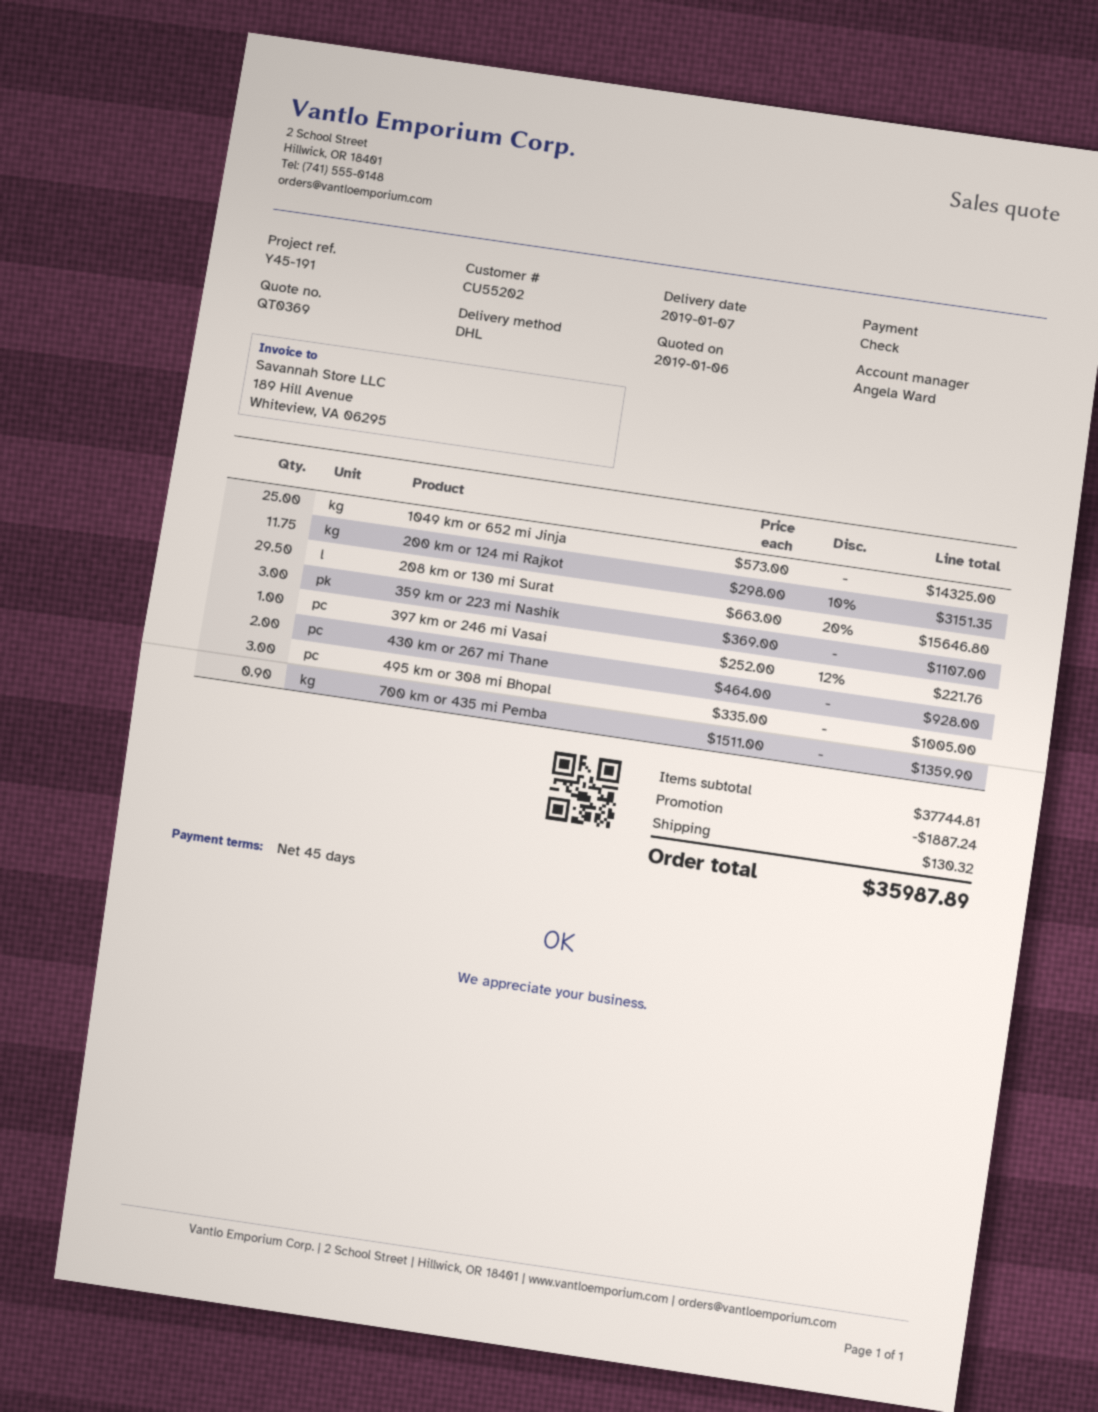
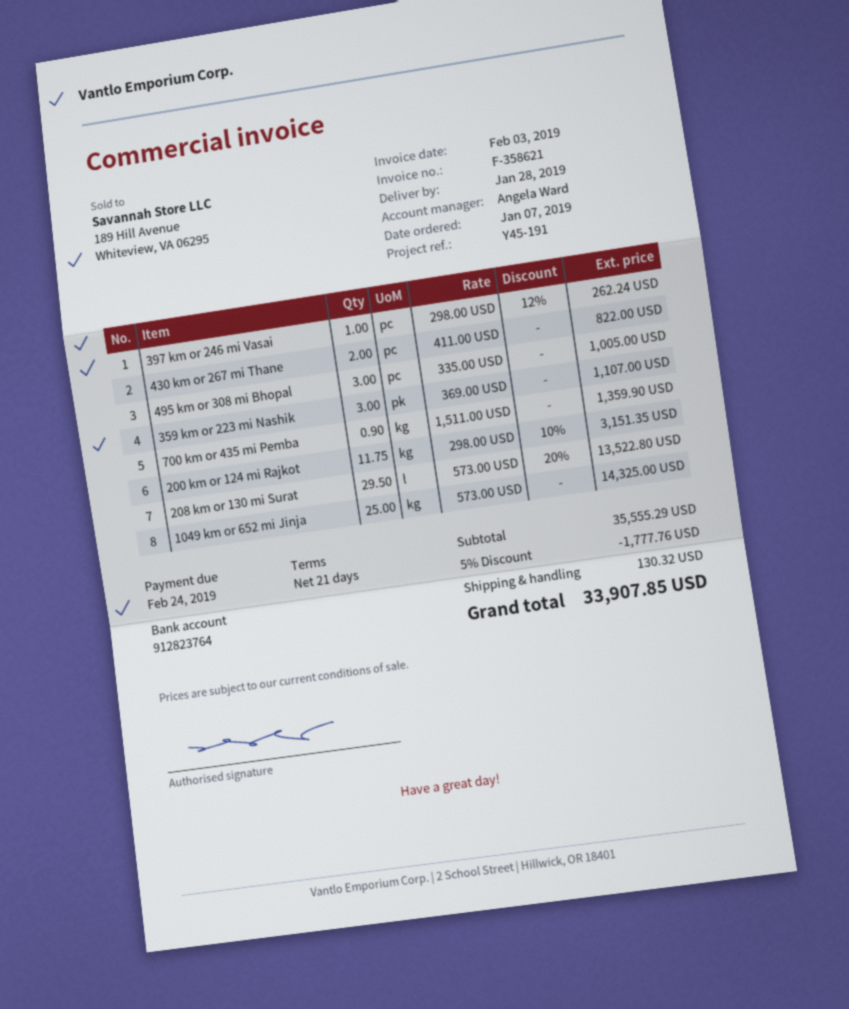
delivery date: 2019-01-07 -> 2019-01-28
payment terms: 45 days -> 21 days
208 km or 130 mi Surat: 29.5 x 663.00 - 20% = 15646.80 -> 29.5 x 573.00 - 20% = 13522.80
397 km or 246 mi Vasai: 1 x 252.00 - 12% = 221.76 -> 1 x 298.00 - 12% = 262.24
430 km or 267 mi Thane: 2 x 464.00 = 928.00 -> 2 x 411.00 = 822.00
subtotal: 37744.81 -> 35555.29
discount: 1887.24 -> 1777.76
total: 35987.89 -> 33907.85

